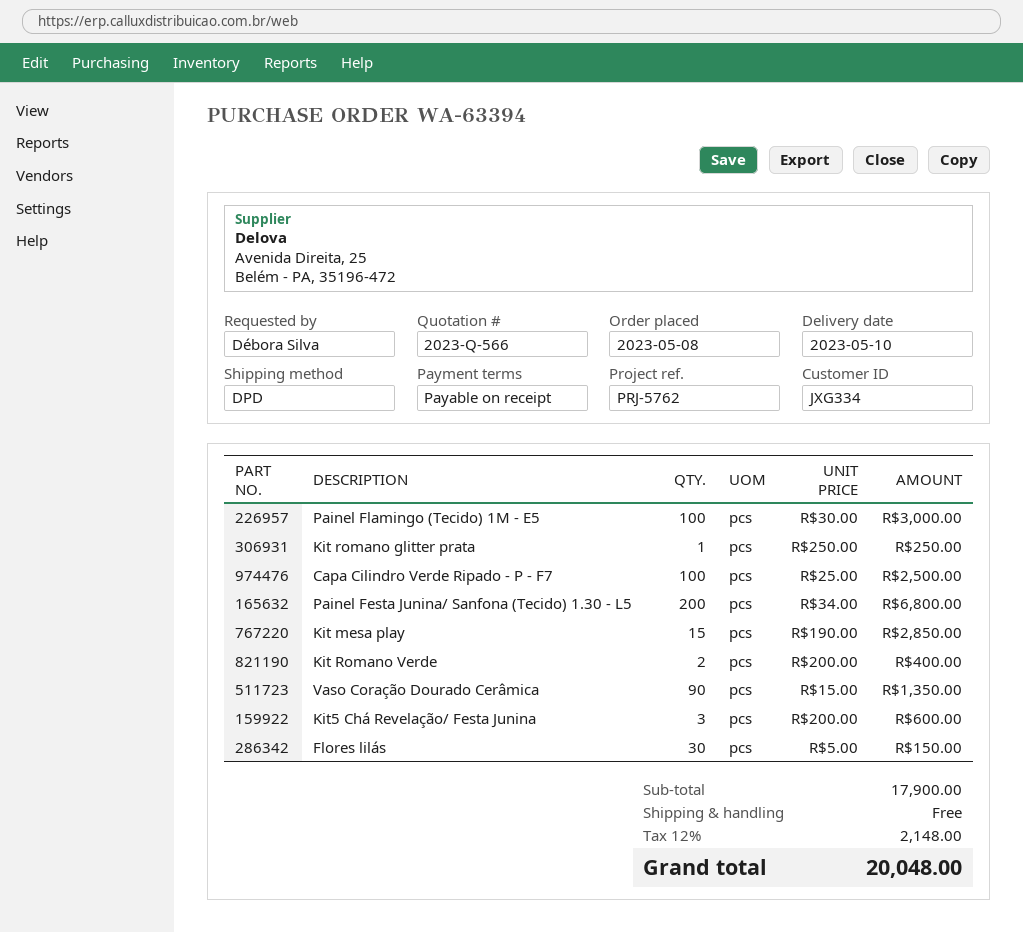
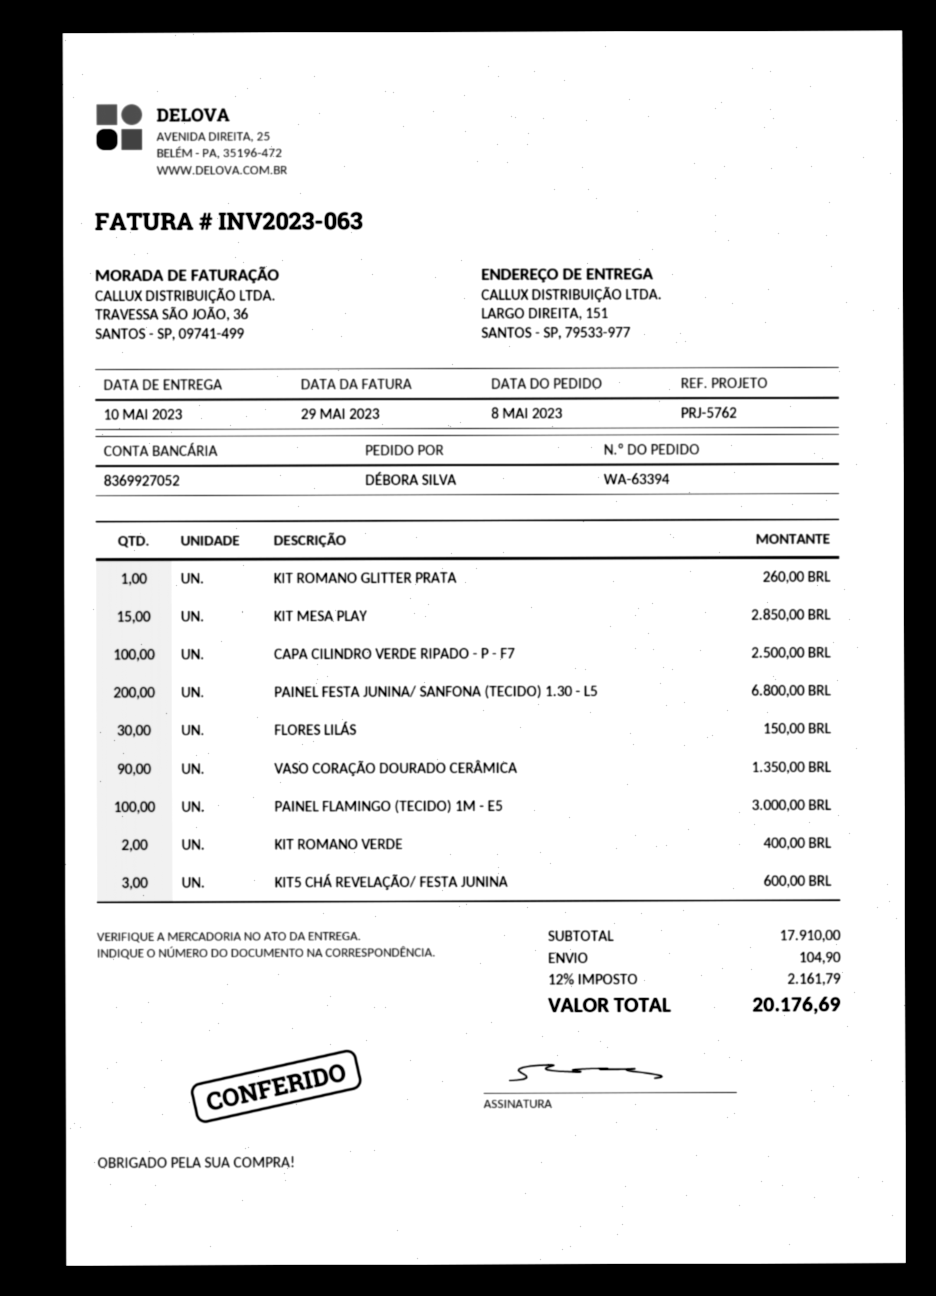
Kit romano glitter prata: 1 for 250.00 -> 1 for 260.00
subtotal: 17900.00 -> 17910.00
shipping: 0.00 -> 104.90
tax: 12% = 2148.00 -> 12% = 2161.79
total: 20048.00 -> 20176.69

